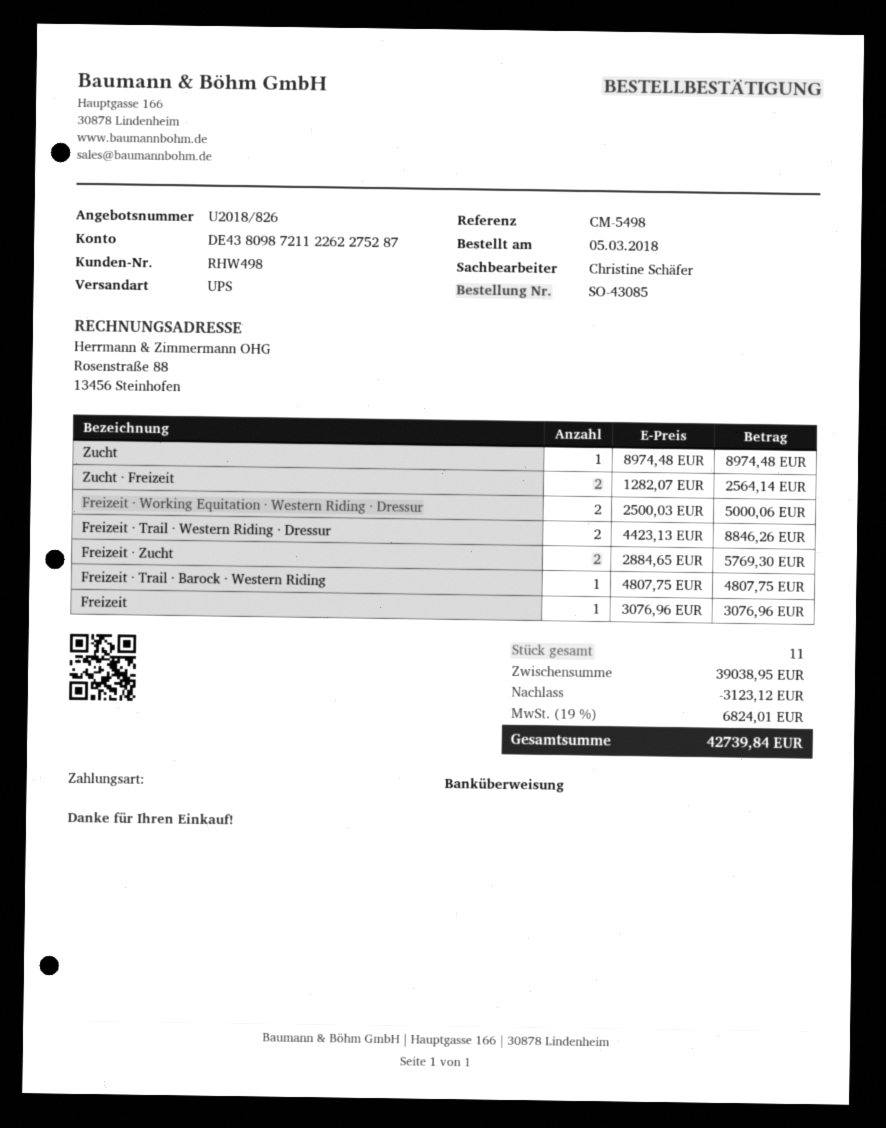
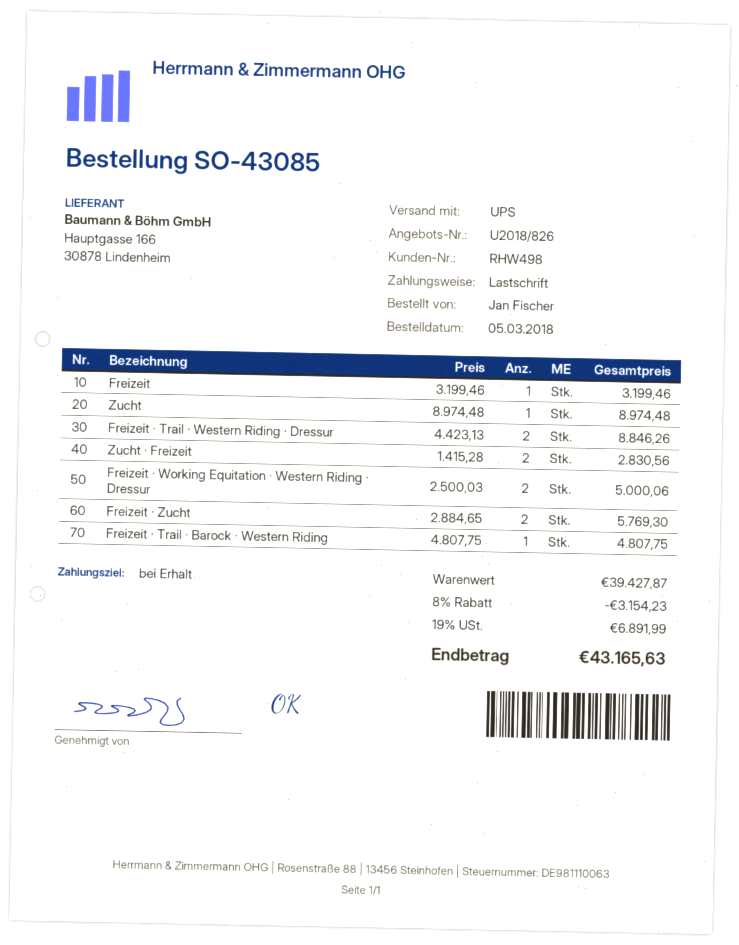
payment method: bank transfer -> direct debit
Zucht · Freizeit: 2 x 1282.07 = 2564.14 -> 2 x 1415.28 = 2830.56
Freizeit: 1 x 3076.96 = 3076.96 -> 1 x 3199.46 = 3199.46
subtotal: 39038.95 -> 39427.87
discount: 3123.12 -> 3154.23
tax: 19% = 6824.01 -> 19% = 6891.99
total: 42739.84 -> 43165.63

